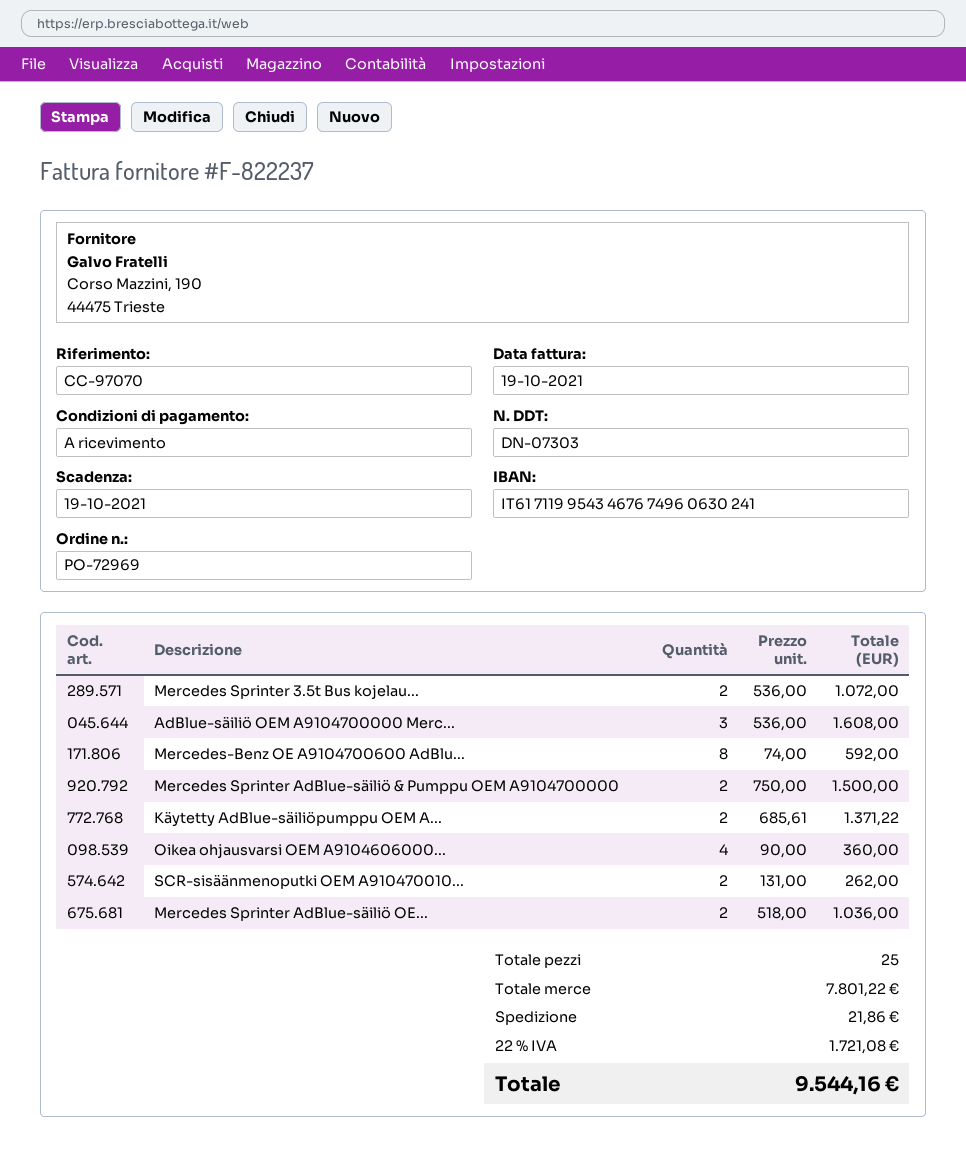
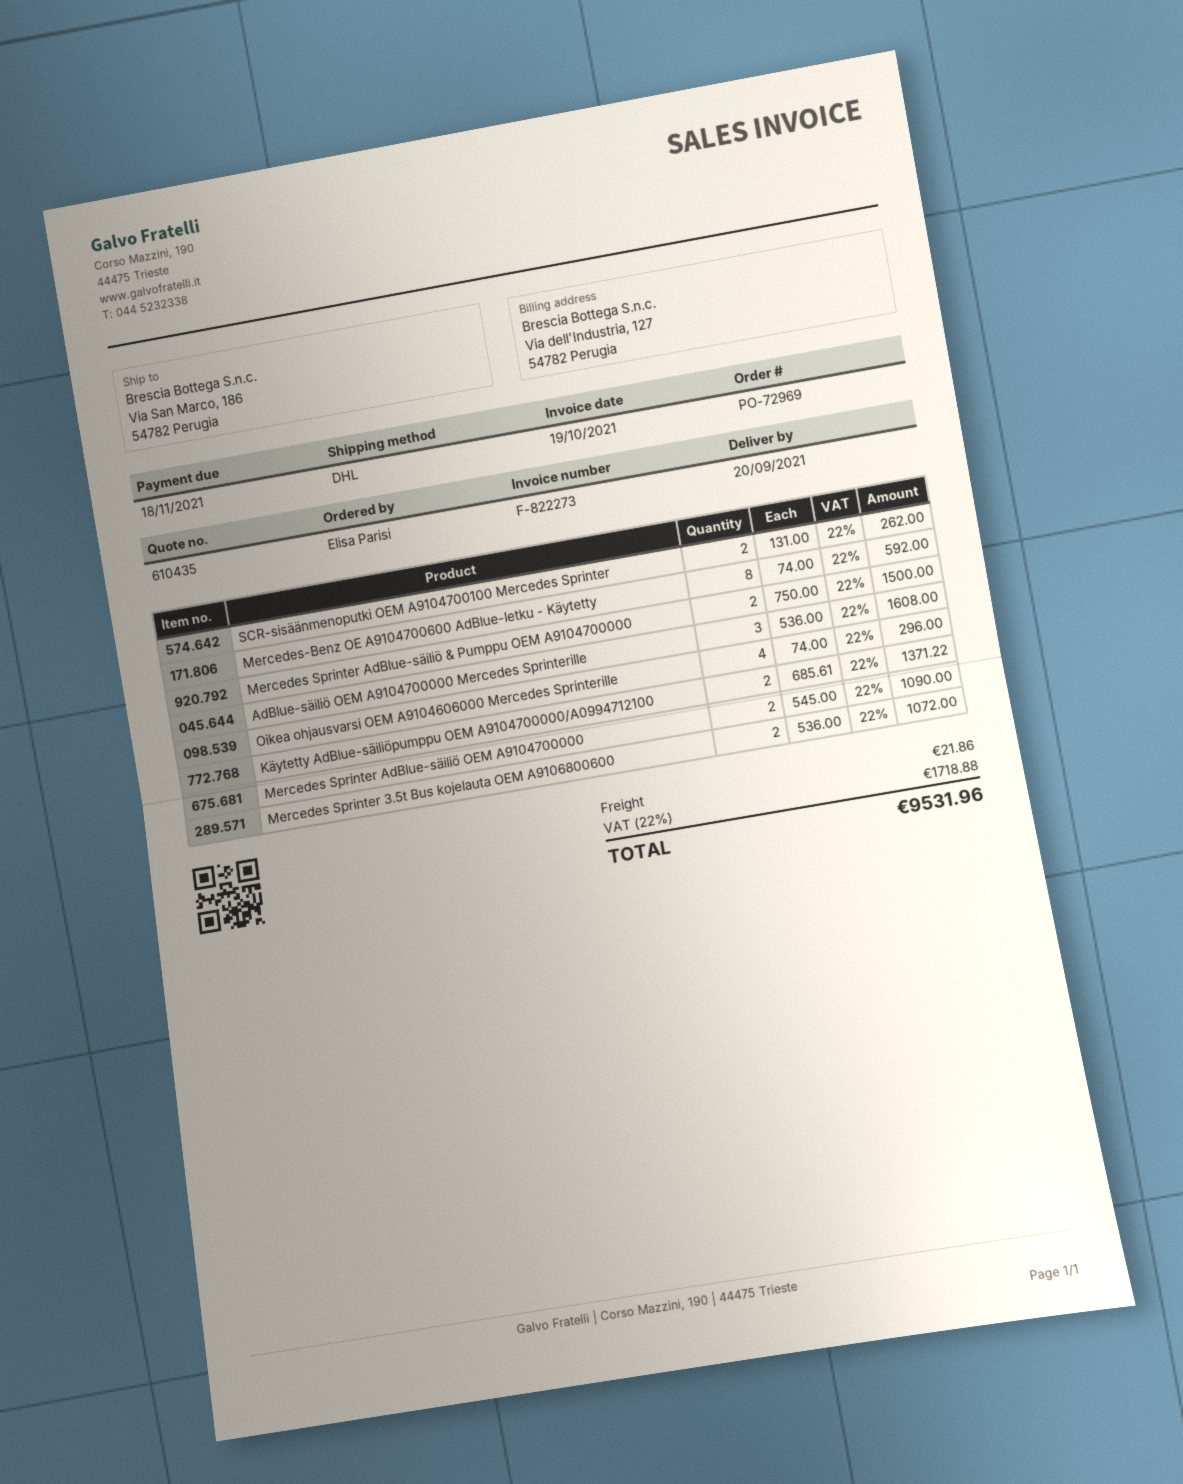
invoice number: F-822237 -> F-822273
due date: 2021-10-19 -> 2021-11-18
Oikea ohjausvarsi OEM A9104606000...: 4 x 90.00 = 360.00 -> 4 x 74.00 = 296.00
Mercedes Sprinter AdBlue-säiliö OE...: 2 x 518.00 = 1036.00 -> 2 x 545.00 = 1090.00
tax: 22% = 1721.08 -> 22% = 1718.88
total: 9544.16 -> 9531.96

